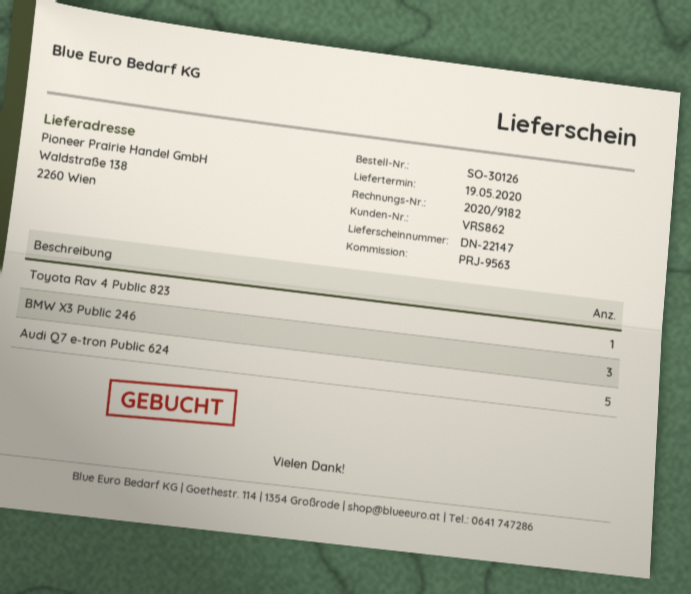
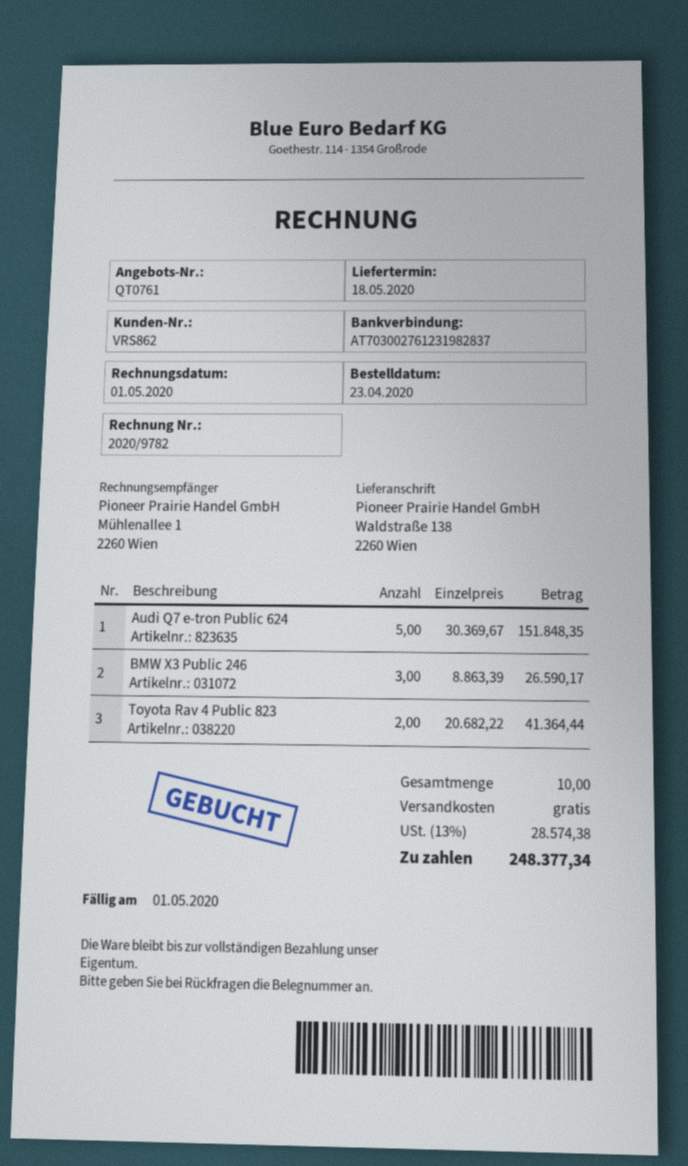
delivery date: 2020-05-19 -> 2020-05-18
invoice number: 2020/9182 -> 2020/9782
Toyota Rav 4 Public 823: 1 -> 2

